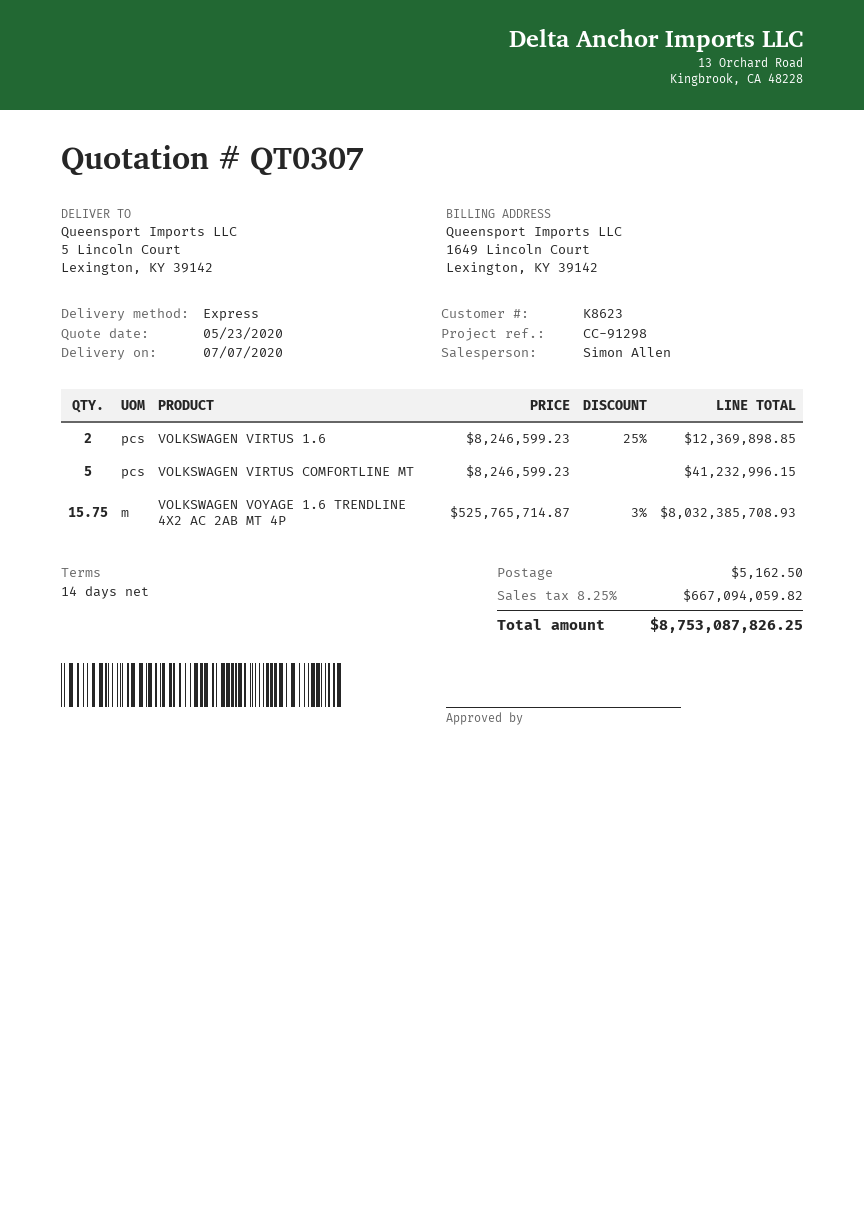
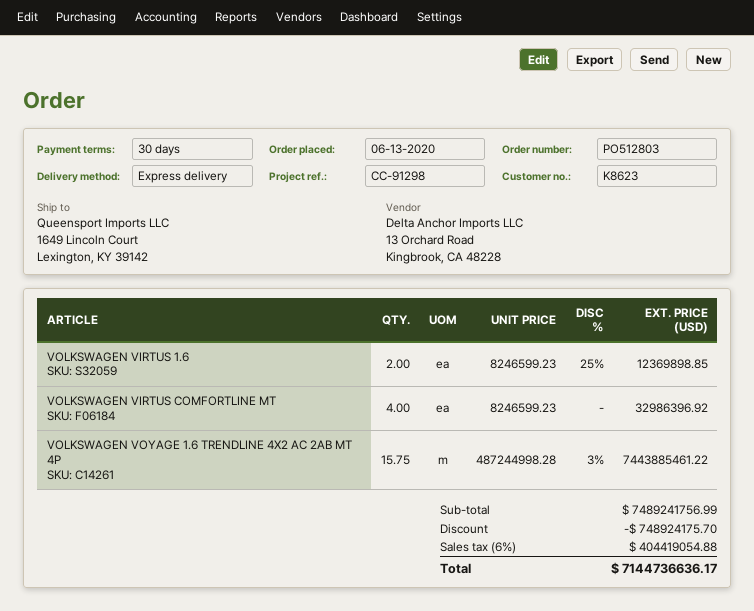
payment terms: 14 days -> 30 days
ship to: 5 Lincoln Court, Lexington, KY 39142 -> 1649 Lincoln Court, Lexington, KY 39142
VOLKSWAGEN VIRTUS COMFORTLINE MT: 5 x 8246599.23 = 41232996.15 -> 4 x 8246599.23 = 32986396.92
VOLKSWAGEN VOYAGE 1.6 TRENDLINE 4X2 AC 2AB MT 4P: 15.75 x 525765714.87 - 3% = 8032385708.93 -> 15.75 x 487244998.28 - 3% = 7443885461.22
discount: none -> 748924175.70
shipping: 5162.50 -> none
tax: 8.25% = 667094059.82 -> 6% = 404419054.88
total: 8753087826.25 -> 7144736636.17

